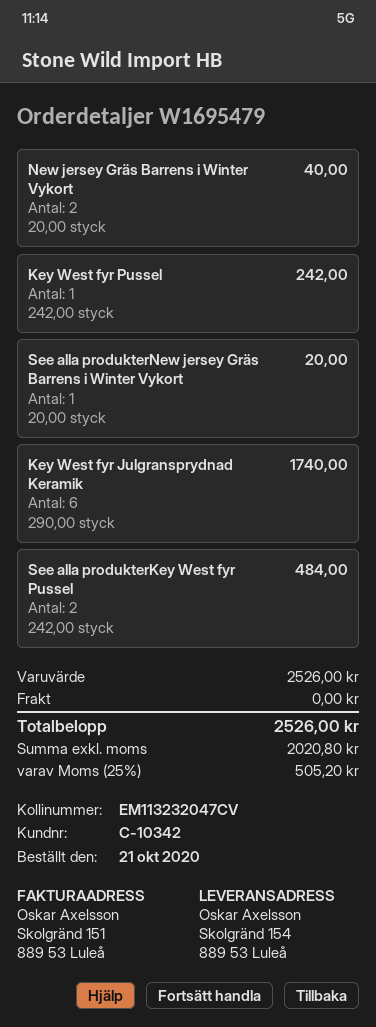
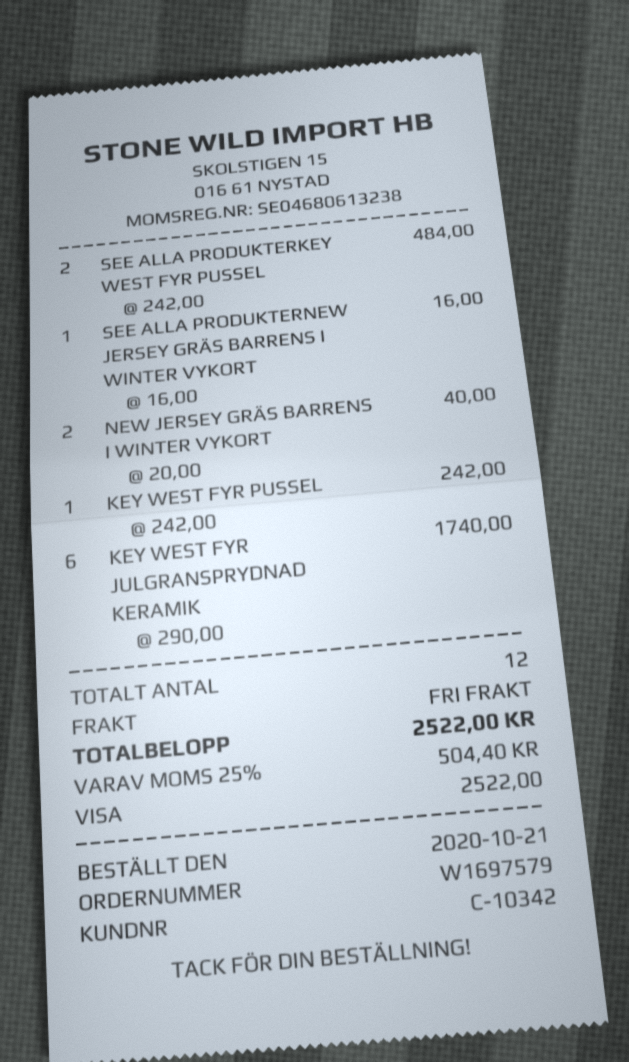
order number: W1695479 -> W1697579
See alla produkterNew jersey Gräs Barrens i Winter Vykort: 1 x 20.00 = 20.00 -> 1 x 16.00 = 16.00
tax: 25% = 505.20 -> 25% = 504.40
total: 2526.00 -> 2522.00

